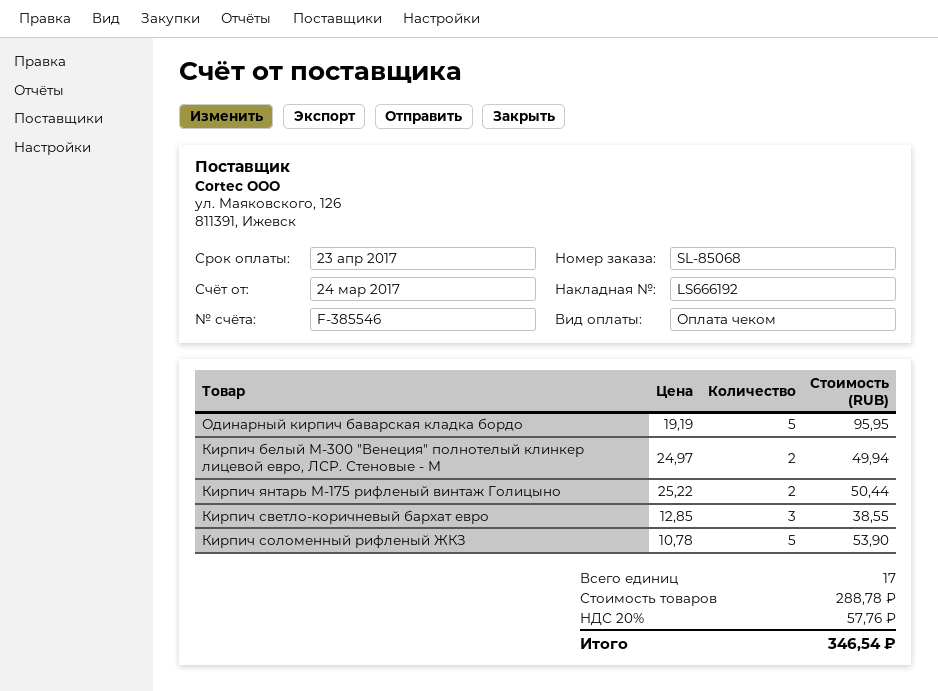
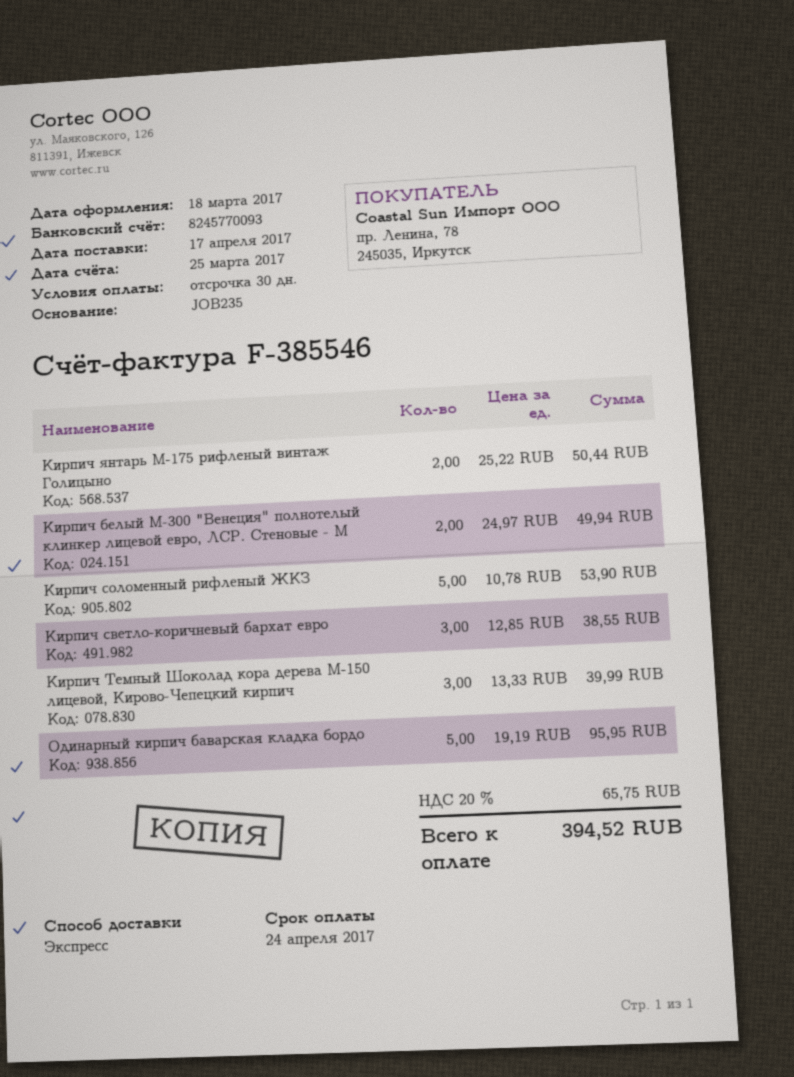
invoice date: 2017-03-24 -> 2017-03-25
due date: 2017-04-23 -> 2017-04-24
Кирпич Темный Шоколад кора дерева М-150 лицевой, Кирово-Чепецкий кирпич: none -> 3 x 13.33 = 39.99
tax: 20% = 57.76 -> 20% = 65.75
total: 346.54 -> 394.52

